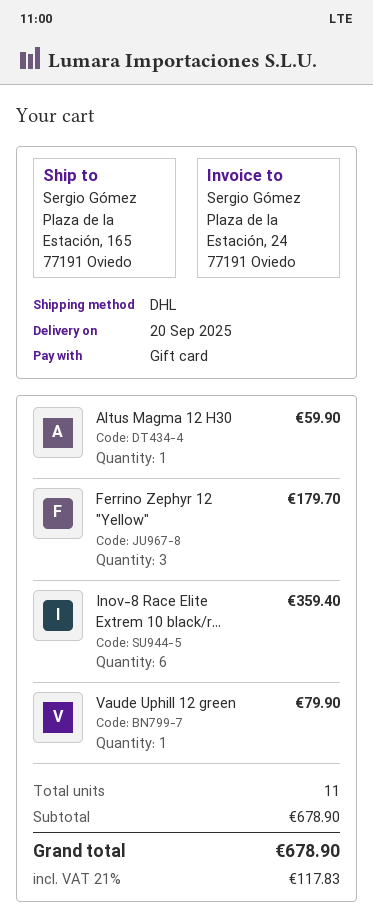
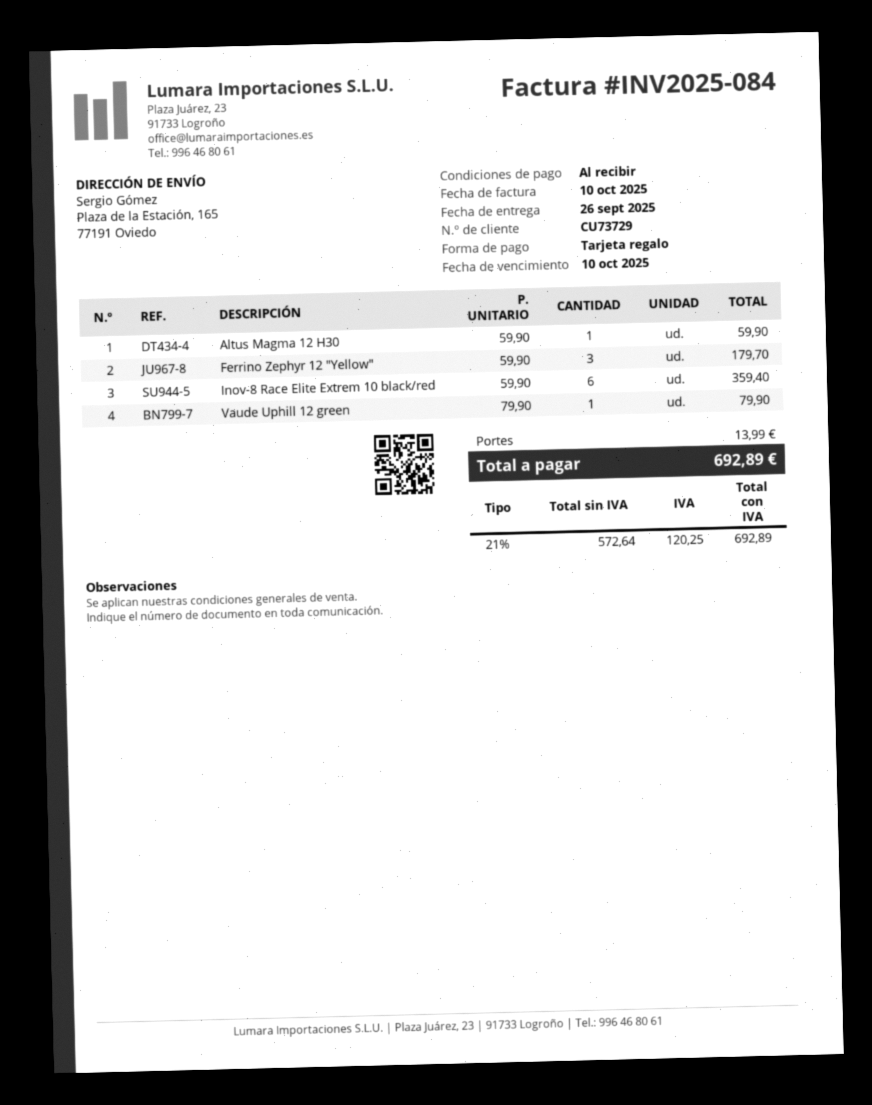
delivery date: 2025-09-20 -> 2025-09-26
shipping: none -> 13.99
tax: 21% = 117.83 -> 21% = 120.25
total: 678.90 -> 692.89

